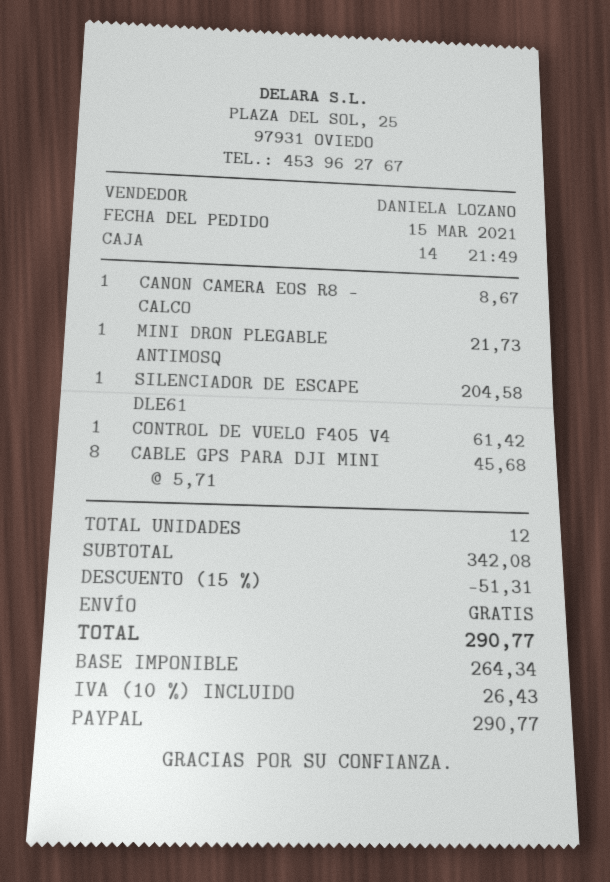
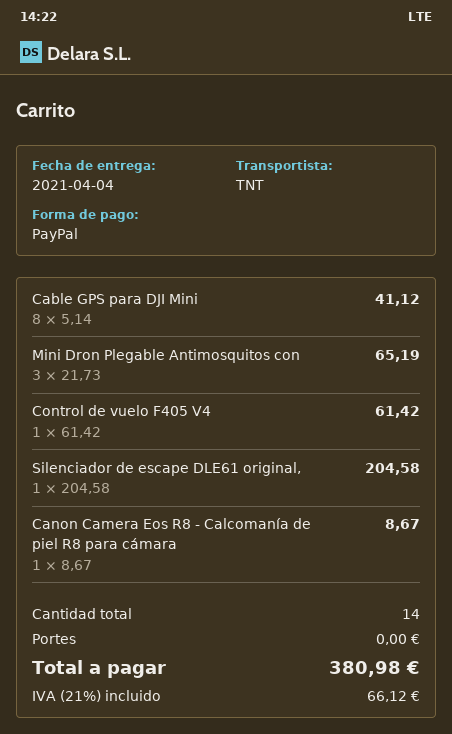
MINI DRON PLEGABLE ANTIMOSQ: 1 x 21.73 = 21.73 -> 3 x 21.73 = 65.19
CABLE GPS PARA DJI MINI: 8 x 5.71 = 45.68 -> 8 x 5.14 = 41.12
total quantity: 12 -> 14
discount: 15% = 51.31 -> none
tax: 10% = 26.43 -> 21% = 66.12
total: 290.77 -> 380.98

